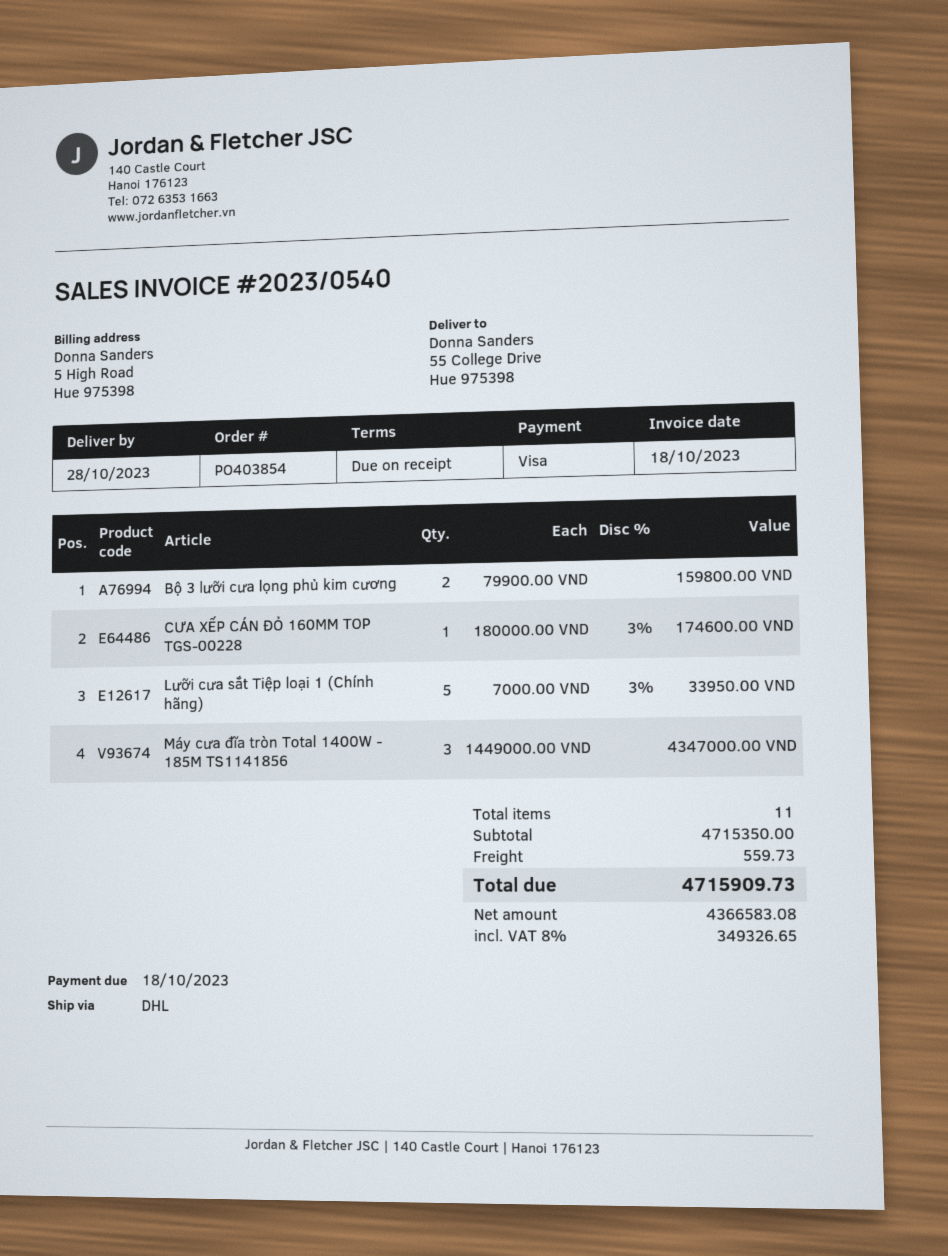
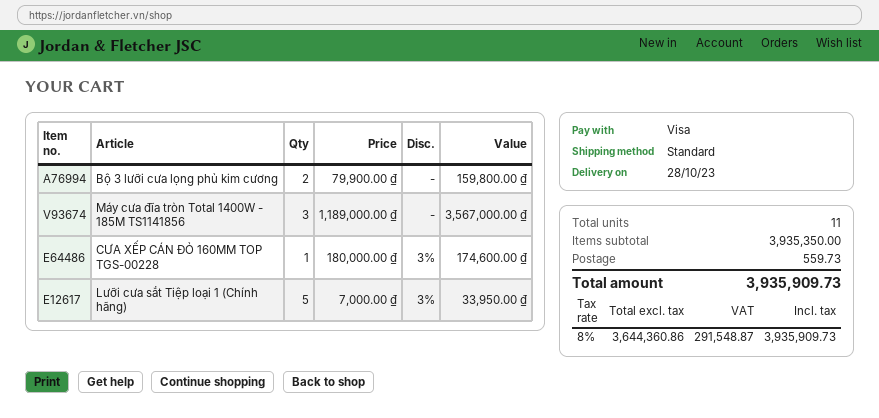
shipping method: DHL -> standard
Máy cưa đĩa tròn Total 1400W - 185M TS1141856: 3 x 1449000.00 = 4347000.00 -> 3 x 1189000.00 = 3567000.00
subtotal: 4715350.00 -> 3935350.00
net: 4366583.08 -> 3644360.86
tax: 8% = 349326.65 -> 8% = 291548.87
total: 4715909.73 -> 3935909.73

